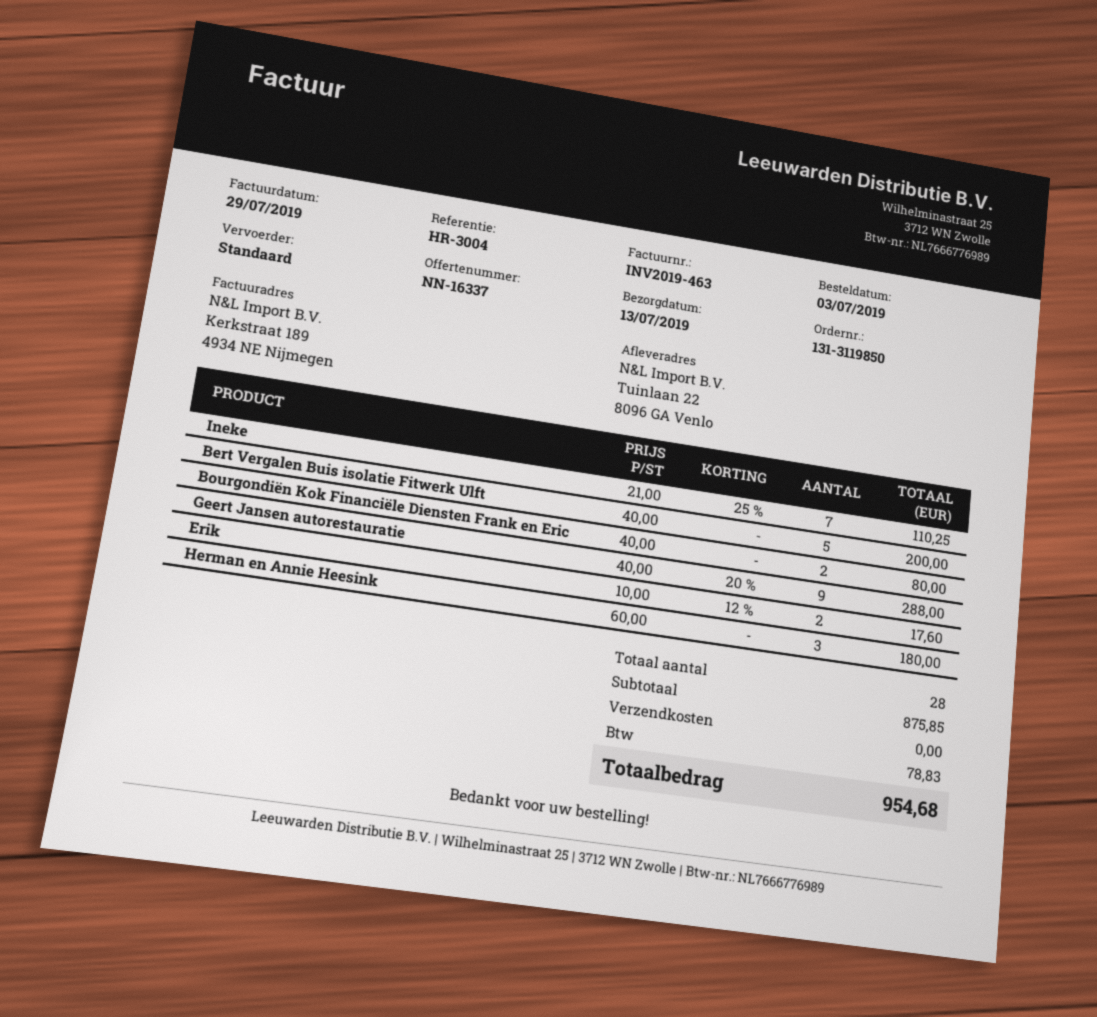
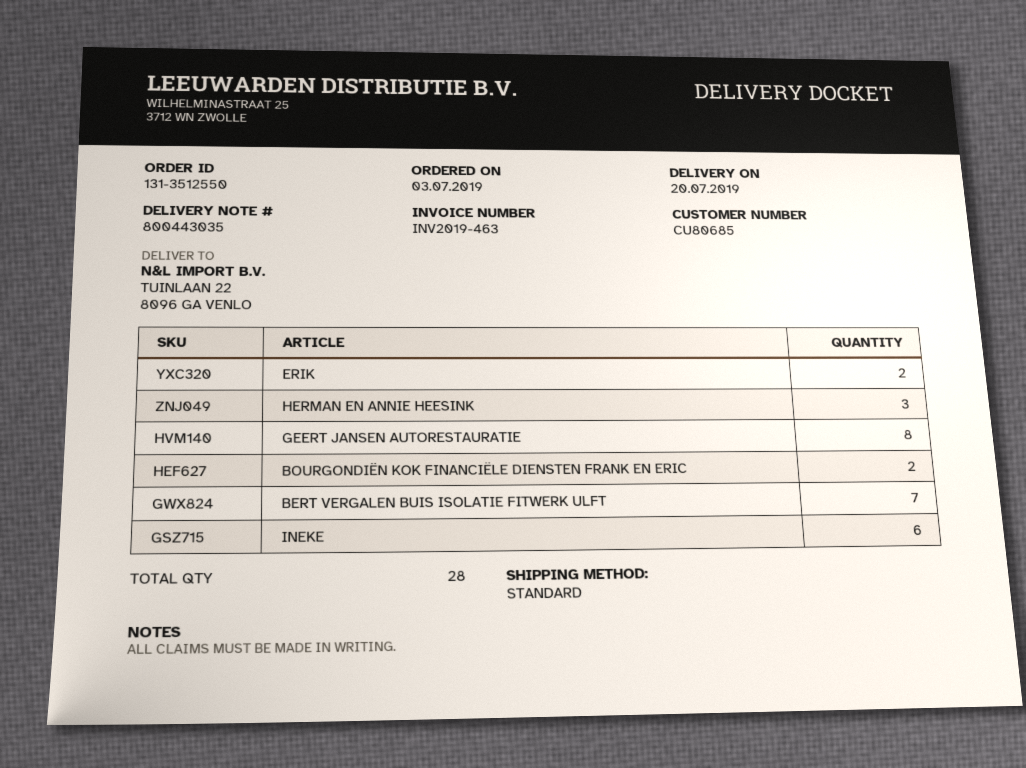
order number: 131-3119850 -> 131-3512550
delivery date: 2019-07-13 -> 2019-07-20
Ineke: 7 -> 6
Bert Vergalen Buis isolatie Fitwerk Ulft: 5 -> 7
Geert Jansen autorestauratie: 9 -> 8

